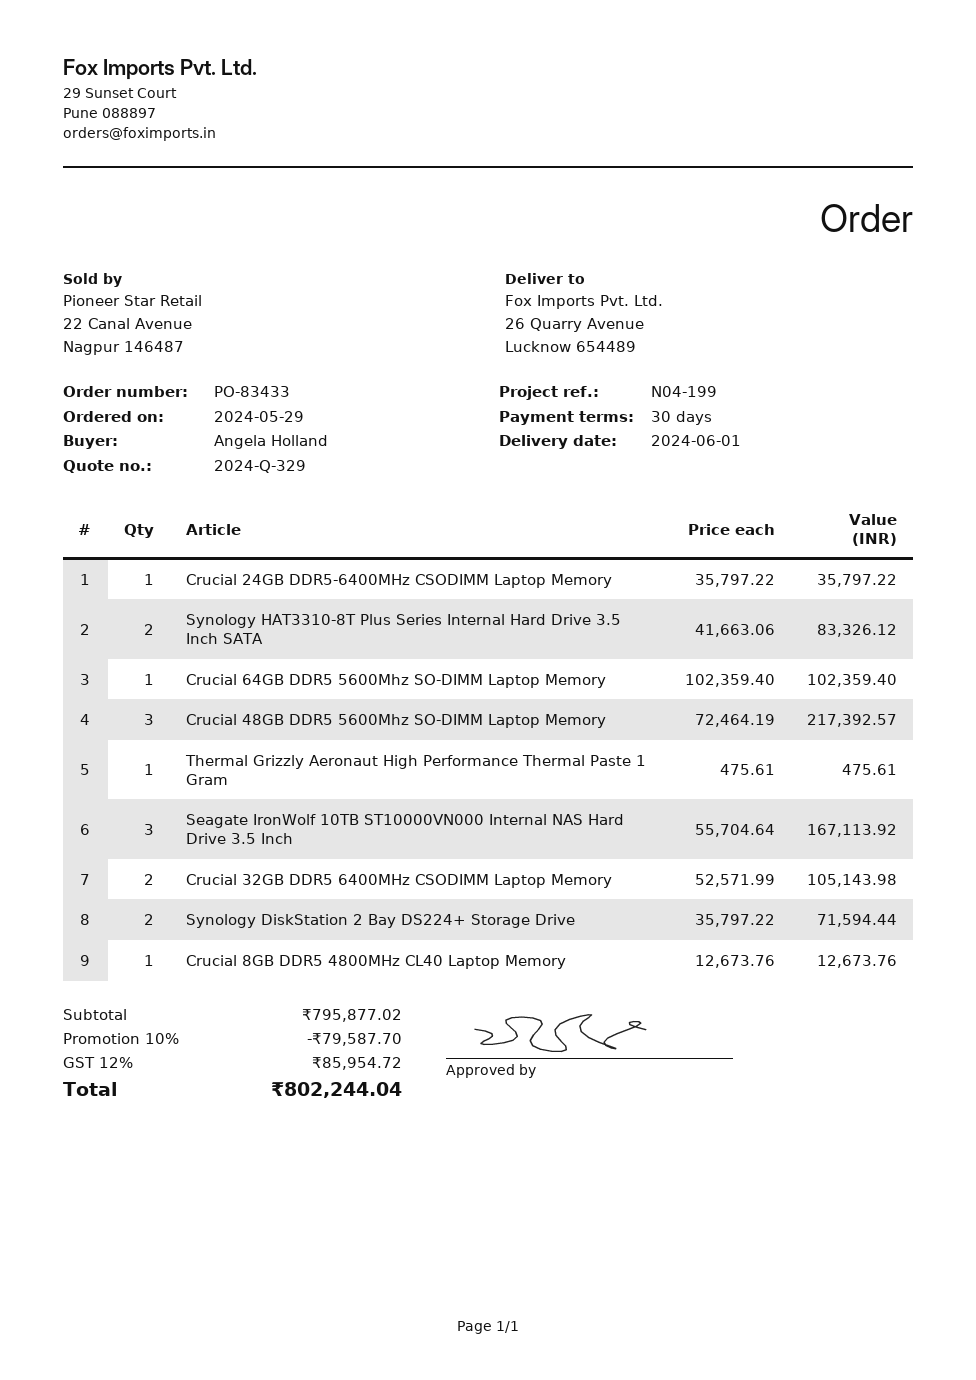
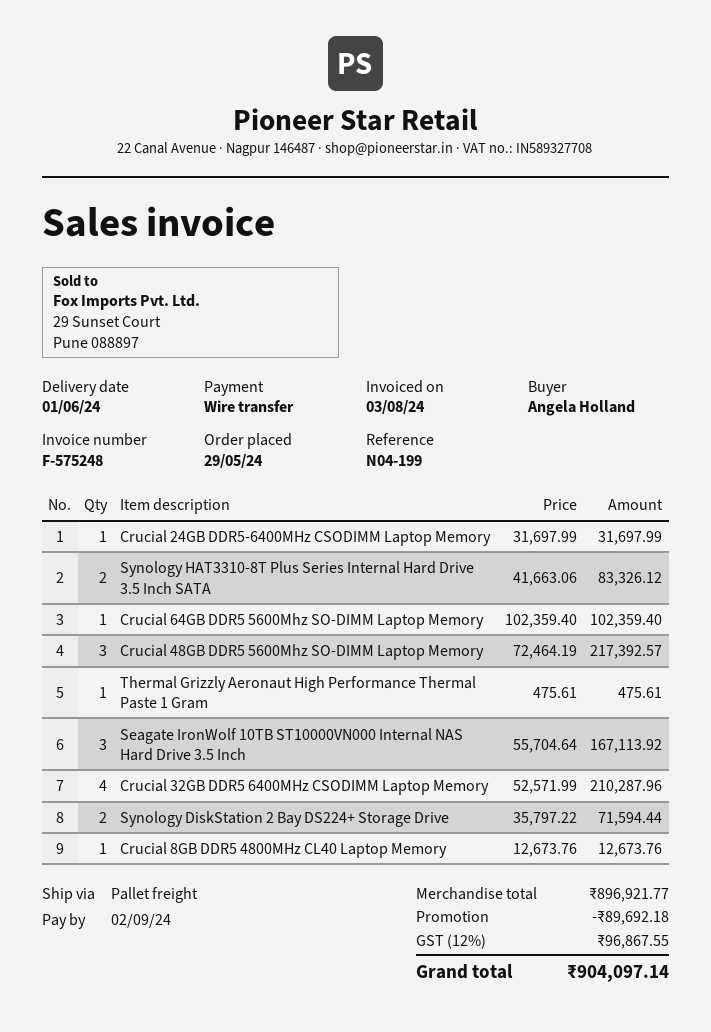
Crucial 24GB DDR5-6400MHz CSODIMM Laptop Memory: 1 x 35797.22 = 35797.22 -> 1 x 31697.99 = 31697.99
Crucial 32GB DDR5 6400MHz CSODIMM Laptop Memory: 2 x 52571.99 = 105143.98 -> 4 x 52571.99 = 210287.96
subtotal: 795877.02 -> 896921.77
discount: 79587.70 -> 89692.18
tax: 12% = 85954.72 -> 12% = 96867.55
total: 802244.04 -> 904097.14

